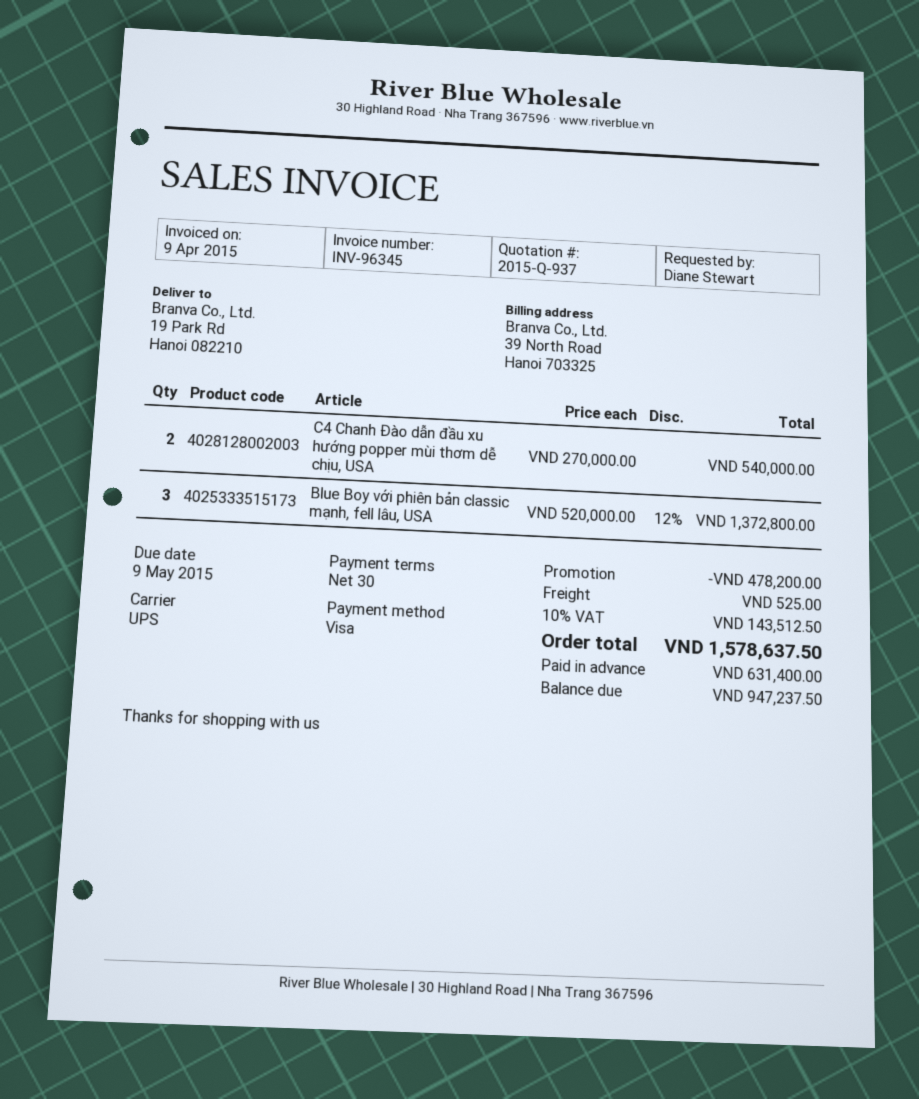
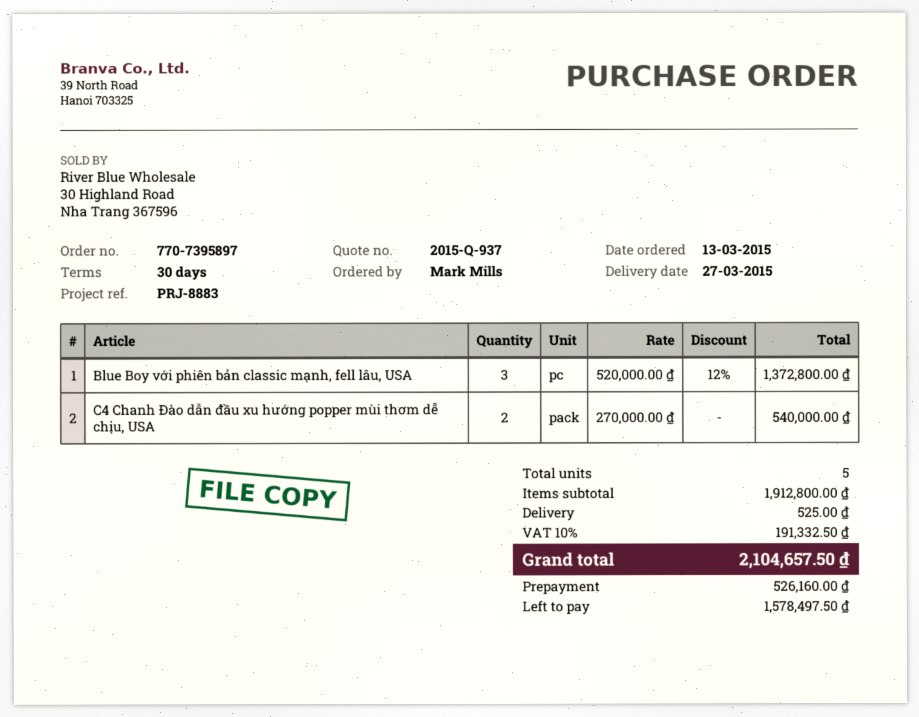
ordered by: Diane Stewart -> Mark Mills
discount: 478200.00 -> none
tax: 10% = 143512.50 -> 10% = 191332.50
total: 1578637.50 -> 2104657.50
deposit: 631400.00 -> 526160.00
balance: 947237.50 -> 1578497.50

